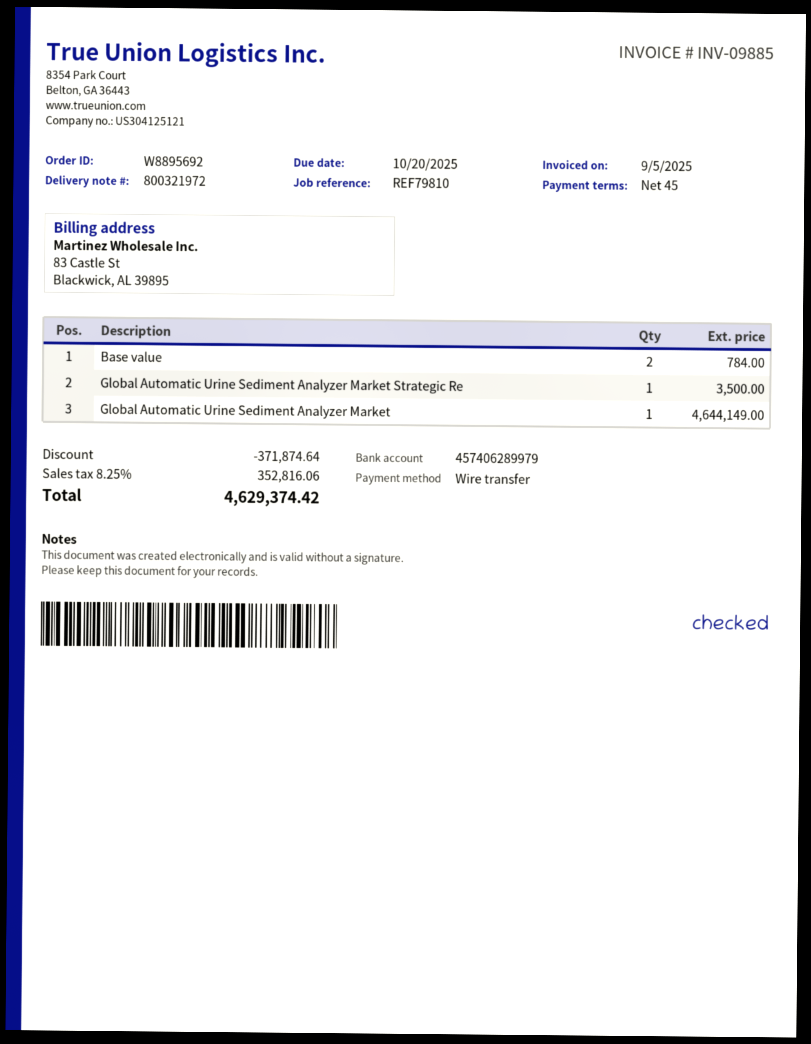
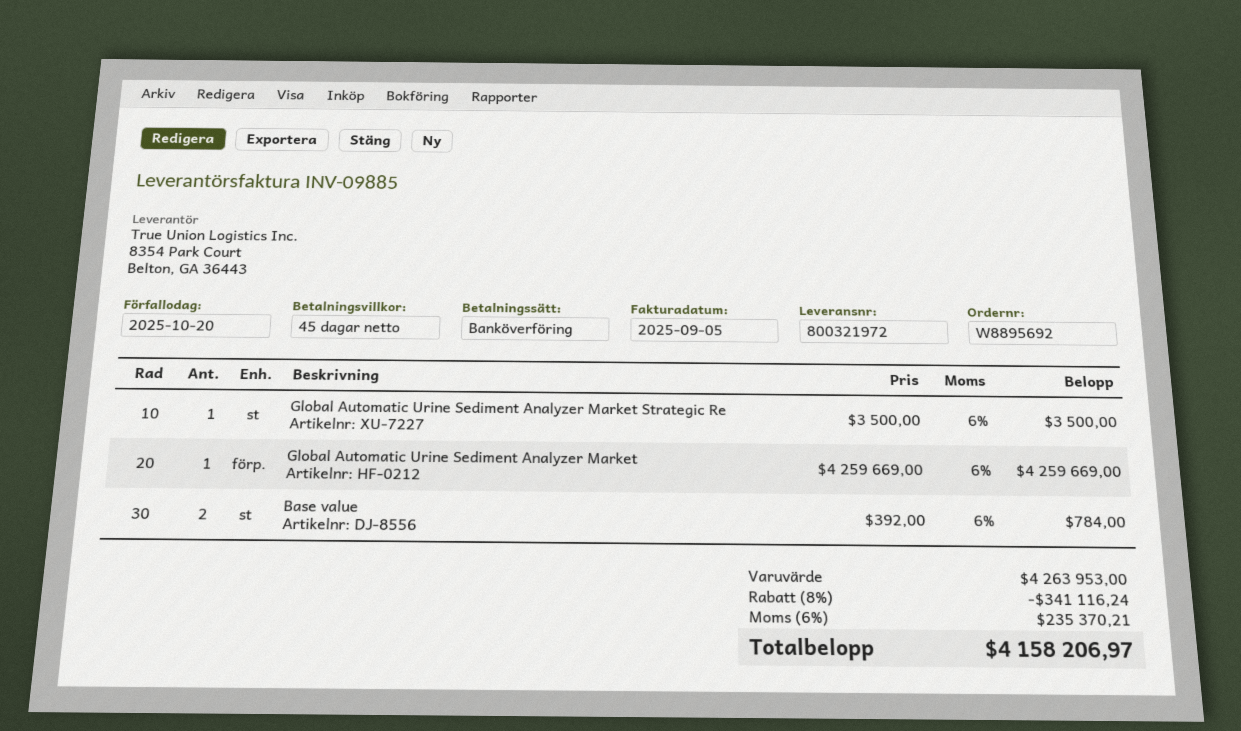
Global Automatic Urine Sediment Analyzer Market: 1 for 4644149.00 -> 1 for 4259669.00
discount: 371874.64 -> 341116.24
tax: 8.25% = 352816.06 -> 6% = 235370.21
total: 4629374.42 -> 4158206.97

